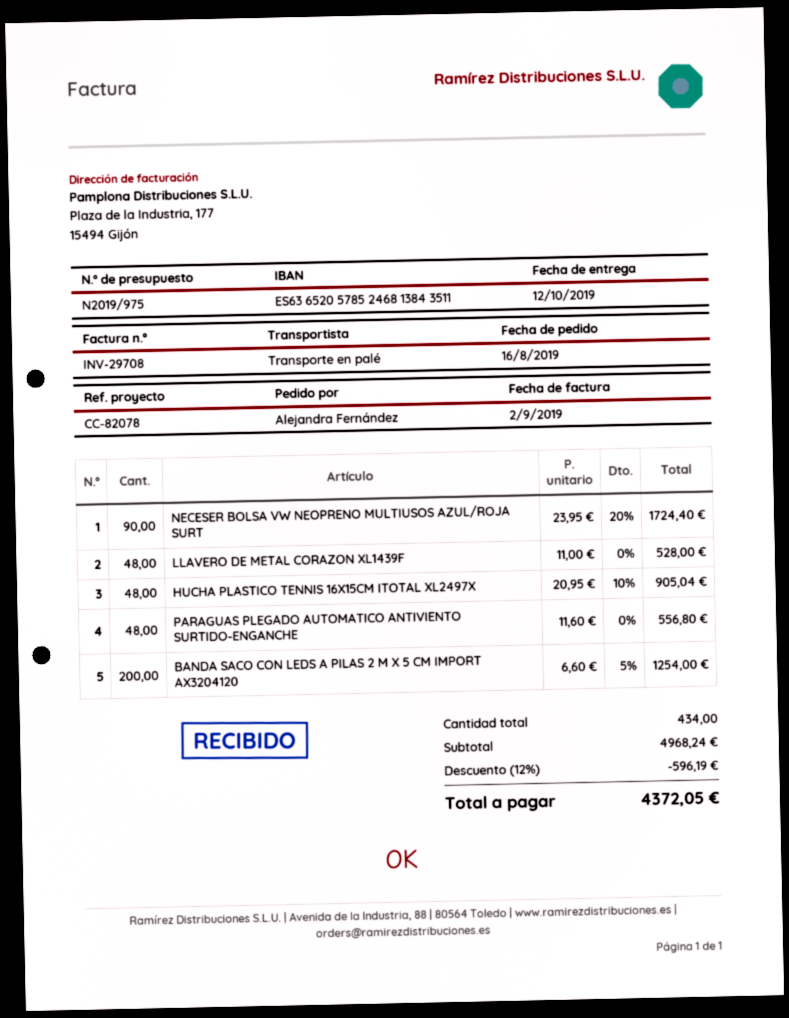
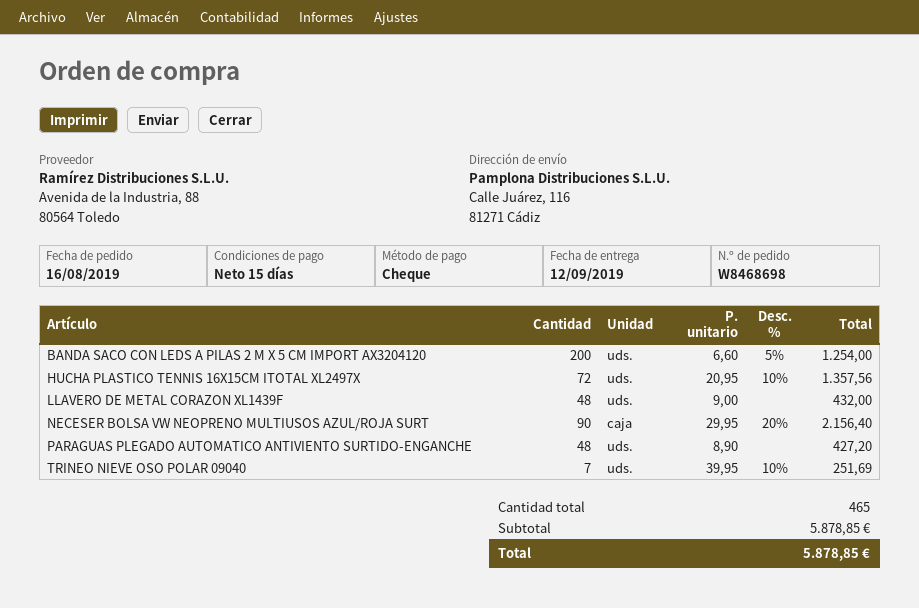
delivery date: 2019-10-12 -> 2019-09-12
NECESER BOLSA VW NEOPRENO MULTIUSOS AZUL/ROJA SURT: 90 x 23.95 - 20% = 1724.40 -> 90 x 29.95 - 20% = 2156.40
LLAVERO DE METAL CORAZON XL1439F: 48 x 11.00 = 528.00 -> 48 x 9.00 = 432.00
HUCHA PLASTICO TENNIS 16X15CM ITOTAL XL2497X: 48 x 20.95 - 10% = 905.04 -> 72 x 20.95 - 10% = 1357.56
PARAGUAS PLEGADO AUTOMATICO ANTIVIENTO SURTIDO-ENGANCHE: 48 x 11.60 = 556.80 -> 48 x 8.90 = 427.20
TRINEO NIEVE OSO POLAR 09040: none -> 7 x 39.95 - 10% = 251.69
total quantity: 434 -> 465
subtotal: 4968.24 -> 5878.85
discount: 12% = 596.19 -> none
total: 4372.05 -> 5878.85

